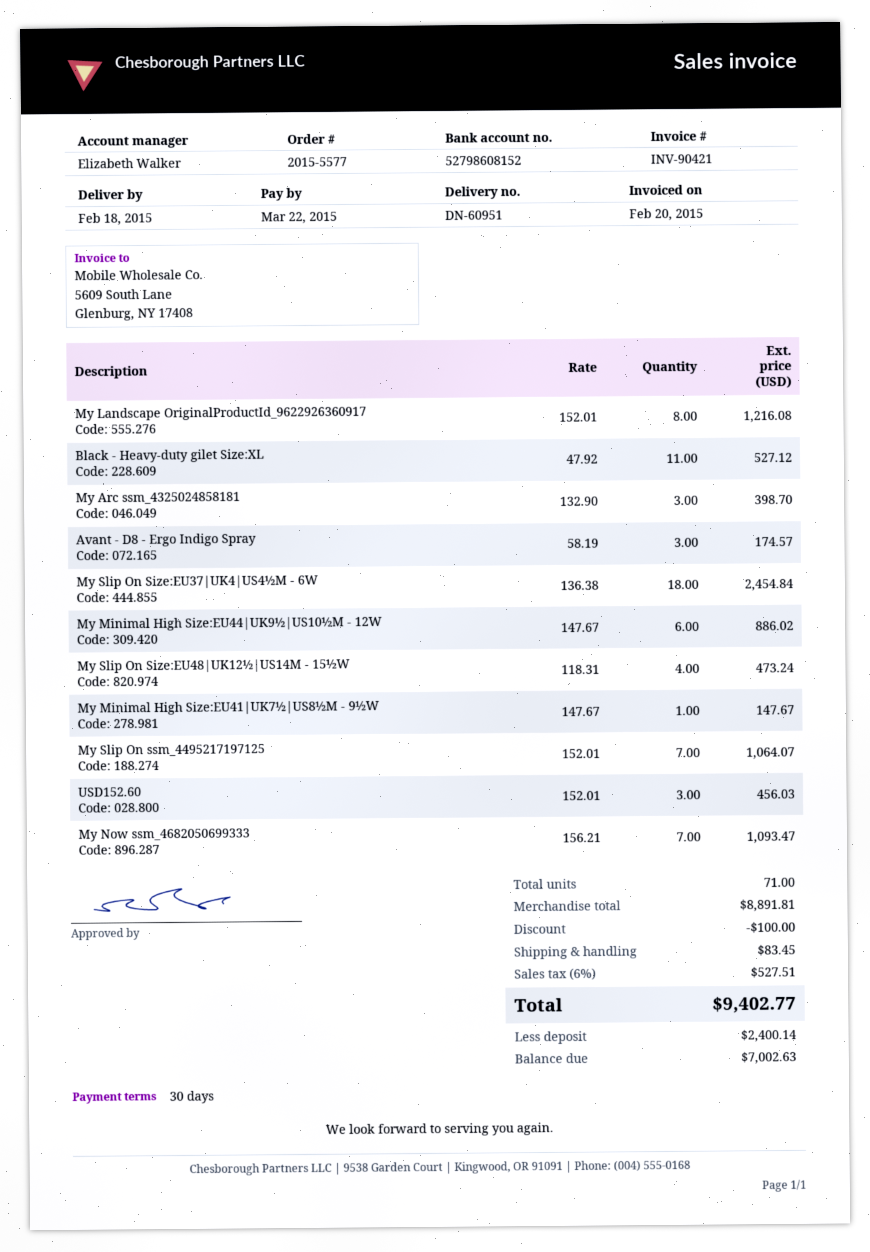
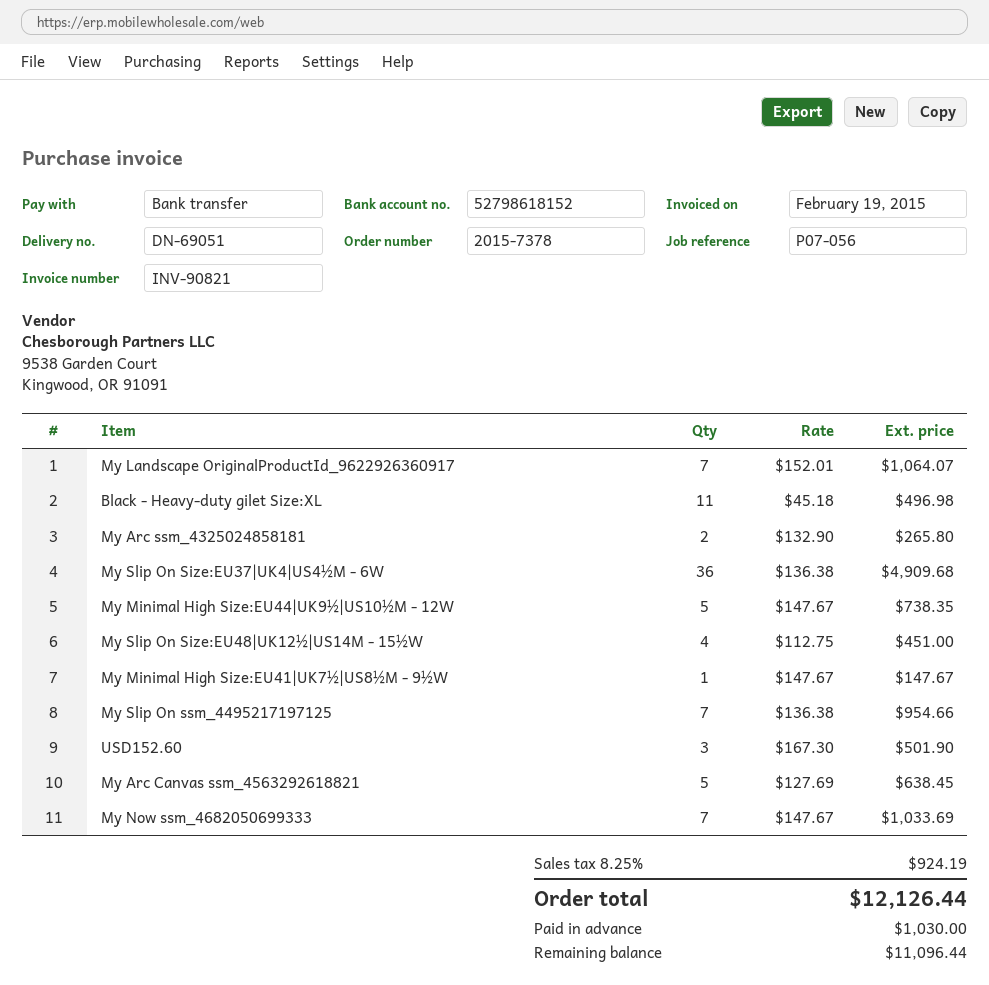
order number: 2015-5577 -> 2015-7378
delivery note number: DN-60951 -> DN-69051
invoice number: INV-90421 -> INV-90821
invoice date: 2015-02-20 -> 2015-02-19
bank account: 52798608152 -> 52798618152
My Landscape OriginalProductId_9622926360917: 8 x 152.01 = 1216.08 -> 7 x 152.01 = 1064.07
Black - Heavy-duty gilet Size:XL: 11 x 47.92 = 527.12 -> 11 x 45.18 = 496.98
My Arc ssm_4325024858181: 3 x 132.90 = 398.70 -> 2 x 132.90 = 265.80
Avant - D8 - Ergo Indigo Spray: 3 x 58.19 = 174.57 -> none
My Slip On Size:EU37|UK4|US4½M - 6W: 18 x 136.38 = 2454.84 -> 36 x 136.38 = 4909.68
My Minimal High Size:EU44|UK9½|US10½M - 12W: 6 x 147.67 = 886.02 -> 5 x 147.67 = 738.35
My Slip On Size:EU48|UK12½|US14M - 15½W: 4 x 118.31 = 473.24 -> 4 x 112.75 = 451.00
My Slip On ssm_4495217197125: 7 x 152.01 = 1064.07 -> 7 x 136.38 = 954.66
USD152.60: 3 x 152.01 = 456.03 -> 3 x 167.30 = 501.90
My Now ssm_4682050699333: 7 x 156.21 = 1093.47 -> 7 x 147.67 = 1033.69
My Arc Canvas ssm_4563292618821: none -> 5 x 127.69 = 638.45
discount: 100.00 -> none
shipping: 83.45 -> none
tax: 6% = 527.51 -> 8.25% = 924.19
total: 9402.77 -> 12126.44
deposit: 2400.14 -> 1030.00
balance: 7002.63 -> 11096.44

